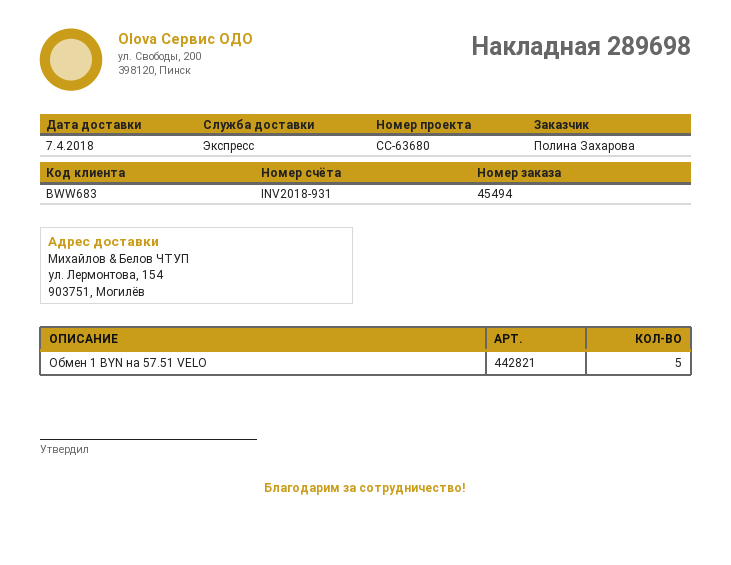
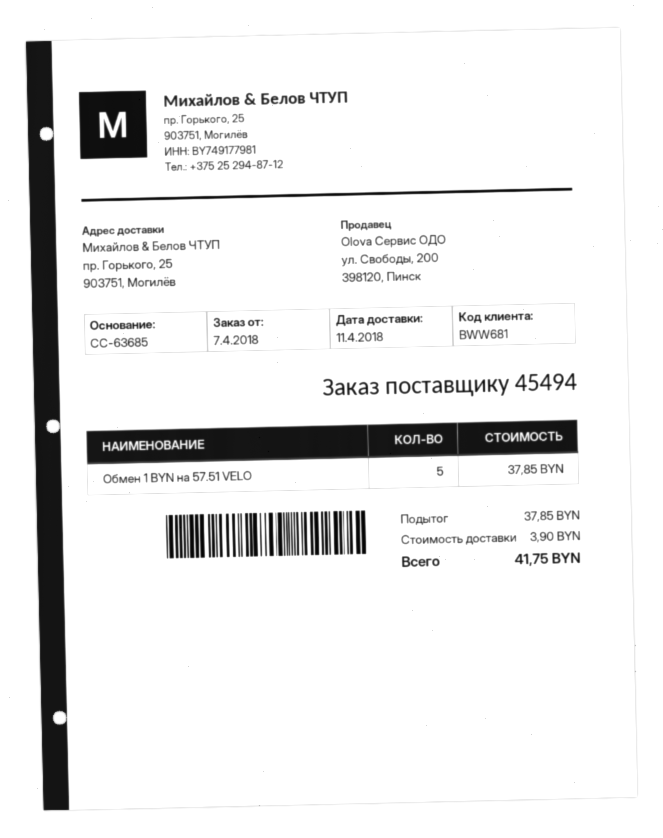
delivery date: 2018-04-07 -> 2018-04-11
customer number: BWW683 -> BWW681
reference: CC-63680 -> CC-63685
ship to: ул. Лермонтова, 154, 903751, Могилёв -> пр. Горького, 25, 903751, Могилёв

